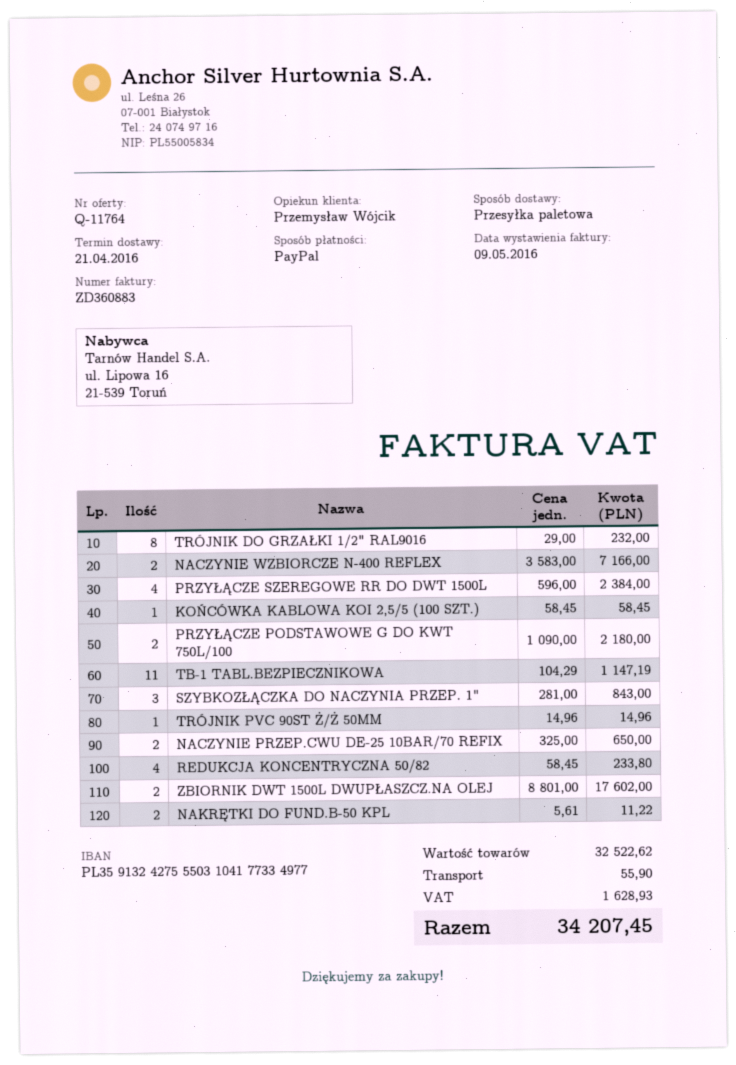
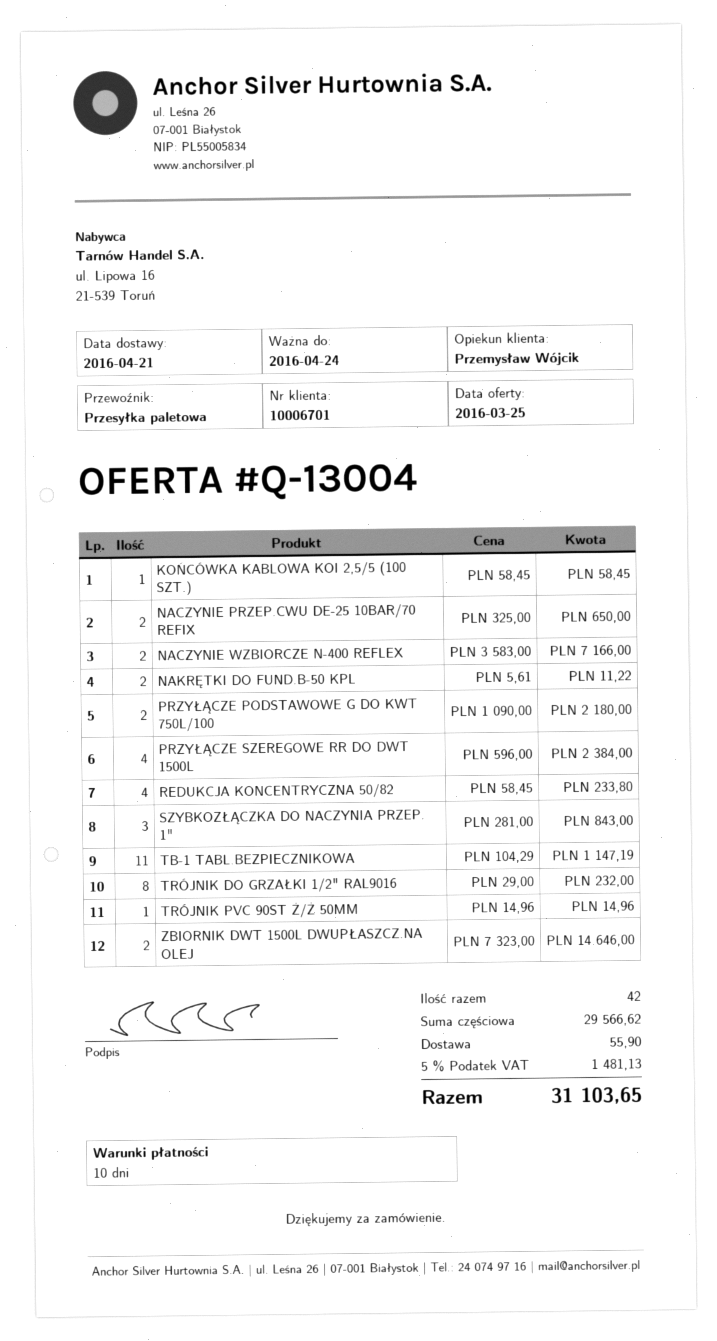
quote number: Q-11764 -> Q-13004
ZBIORNIK DWT 1500L DWUPŁASZCZ.NA OLEJ: 2 x 8801.00 = 17602.00 -> 2 x 7323.00 = 14646.00
subtotal: 32522.62 -> 29566.62
tax: 1628.93 -> 1481.13
total: 34207.45 -> 31103.65

